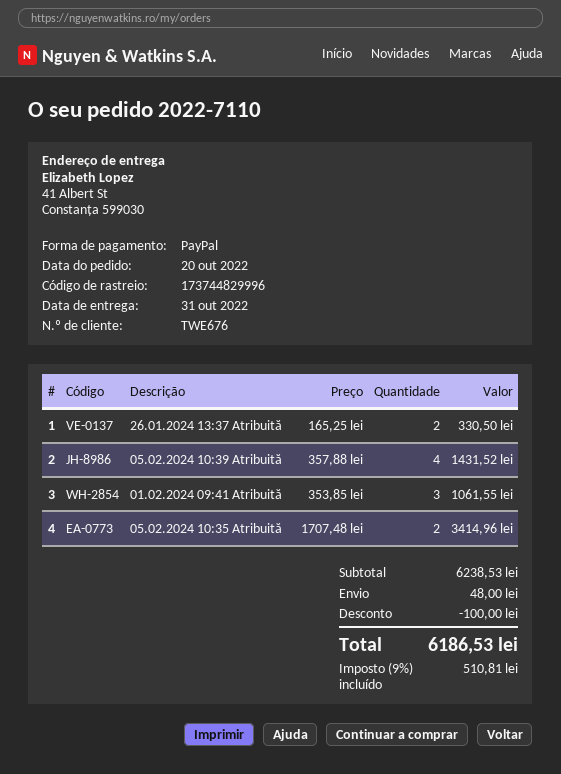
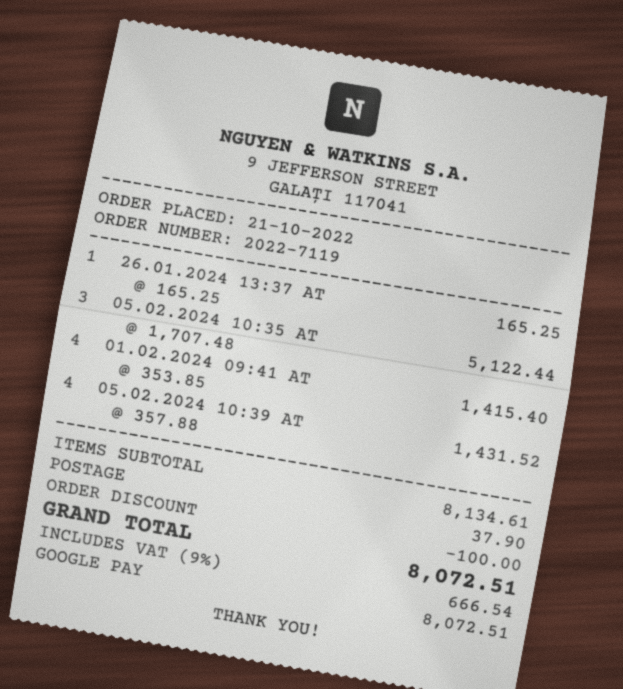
order number: 2022-7110 -> 2022-7119
order date: 2022-10-20 -> 2022-10-21
payment method: PayPal -> Google Pay
26.01.2024 13:37 Atribuită: 2 x 165.25 = 330.50 -> 1 x 165.25 = 165.25
01.02.2024 09:41 Atribuită: 3 x 353.85 = 1061.55 -> 4 x 353.85 = 1415.40
05.02.2024 10:35 Atribuită: 2 x 1707.48 = 3414.96 -> 3 x 1707.48 = 5122.44
subtotal: 6238.53 -> 8134.61
shipping: 48.00 -> 37.90
tax: 9% = 510.81 -> 9% = 666.54
total: 6186.53 -> 8072.51

